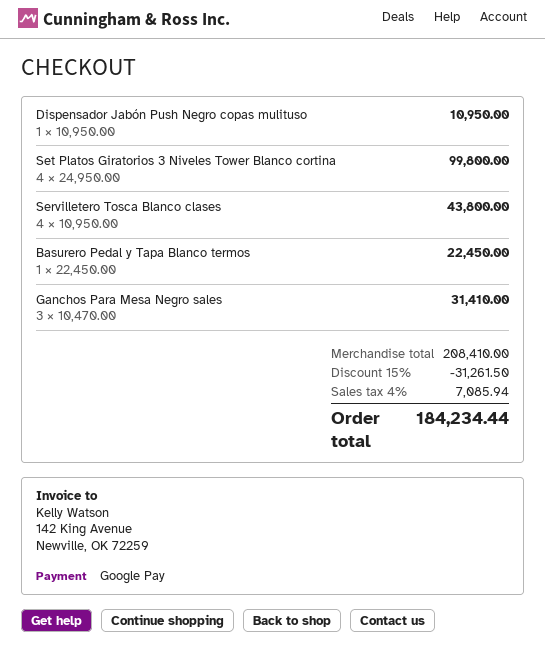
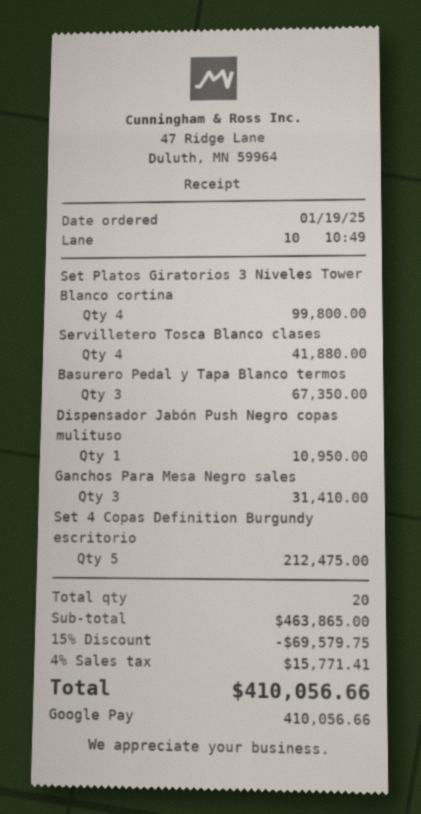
Servilletero Tosca Blanco clases: 4 for 43800.00 -> 4 for 41880.00
Basurero Pedal y Tapa Blanco termos: 1 for 22450.00 -> 3 for 67350.00
Set 4 Copas Definition Burgundy escritorio: none -> 5 for 212475.00
subtotal: 208410.00 -> 463865.00
discount: 15% = 31261.50 -> 15% = 69579.75
tax: 4% = 7085.94 -> 4% = 15771.41
total: 184234.44 -> 410056.66

